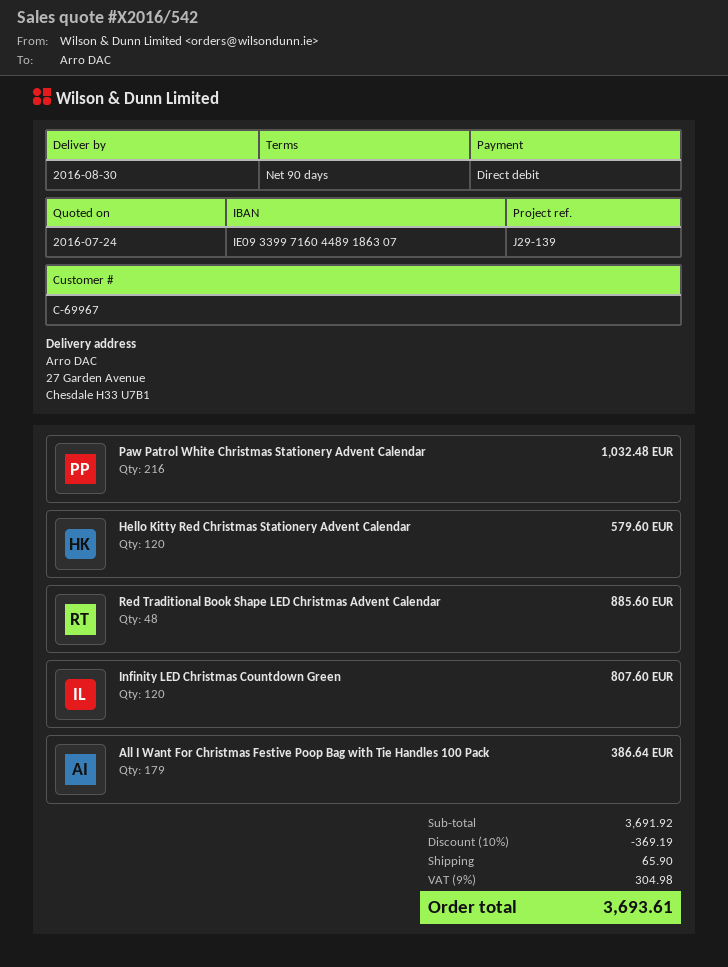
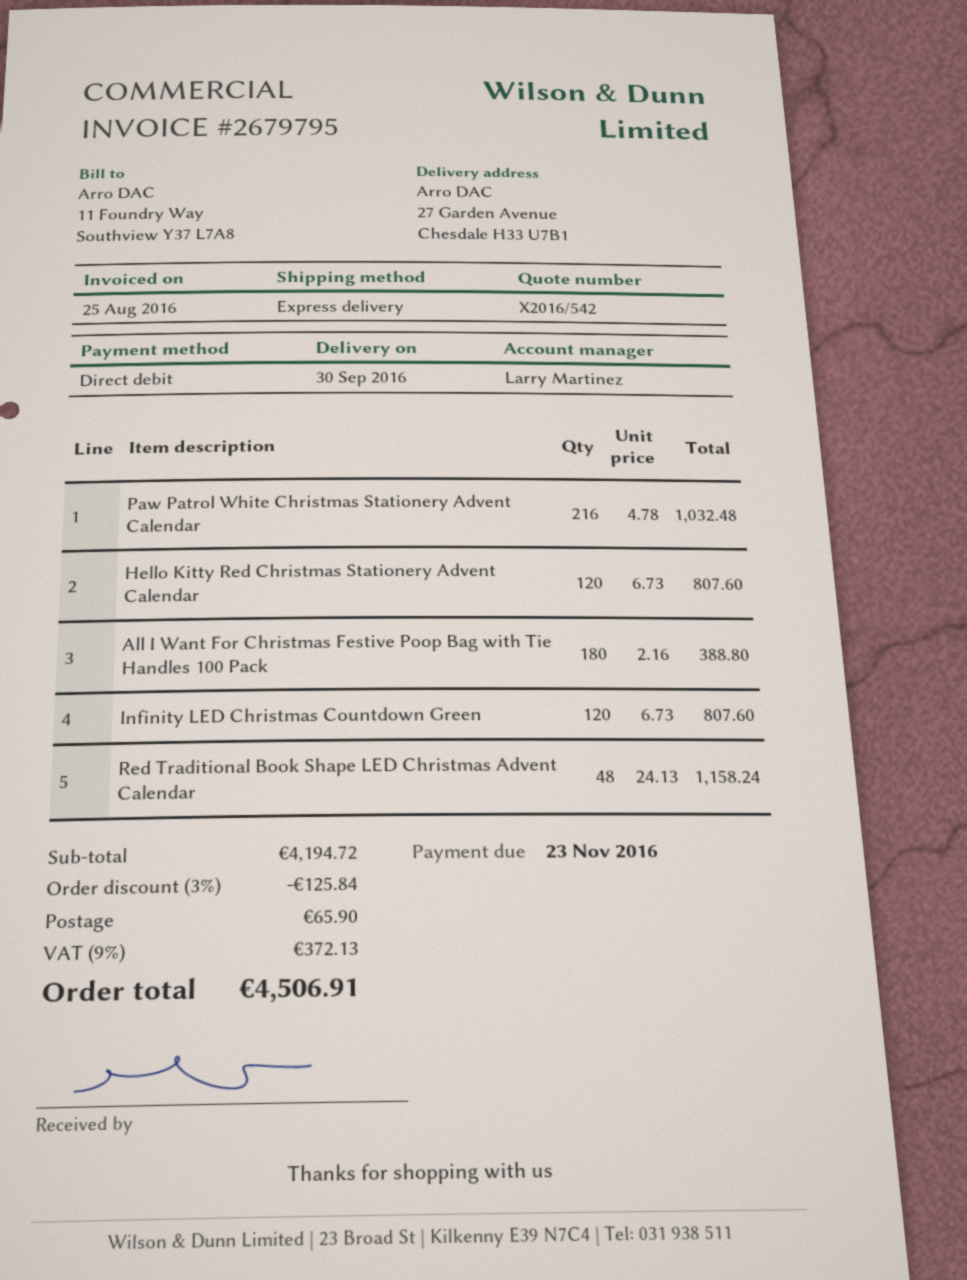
delivery date: 2016-08-30 -> 2016-09-30
Hello Kitty Red Christmas Stationery Advent Calendar: 120 for 579.60 -> 120 for 807.60
Red Traditional Book Shape LED Christmas Advent Calendar: 48 for 885.60 -> 48 for 1158.24
All I Want For Christmas Festive Poop Bag with Tie Handles 100 Pack: 179 for 386.64 -> 180 for 388.80
subtotal: 3691.92 -> 4194.72
discount: 10% = 369.19 -> 3% = 125.84
tax: 9% = 304.98 -> 9% = 372.13
total: 3693.61 -> 4506.91

